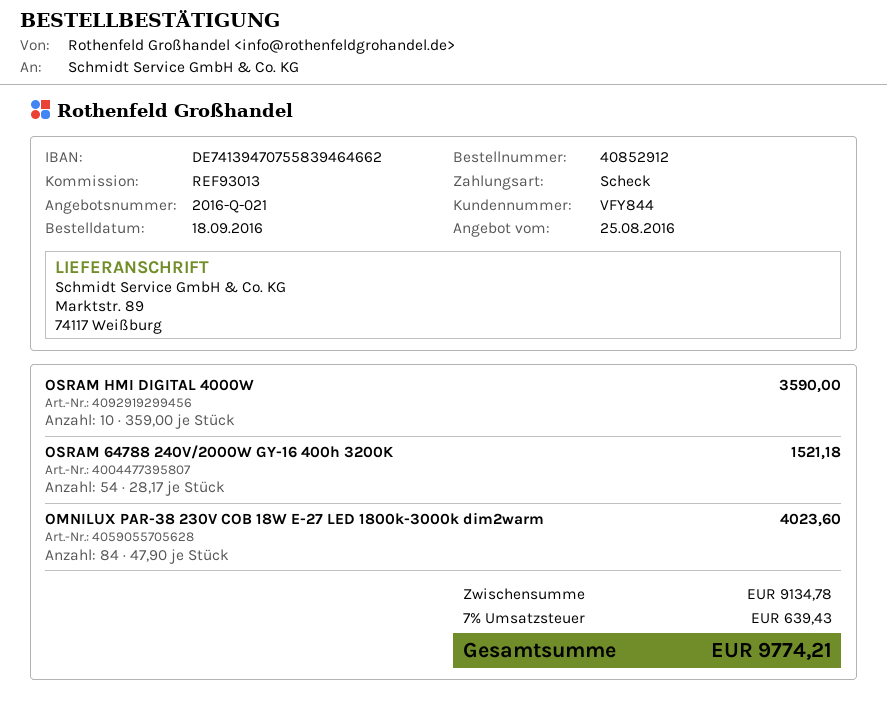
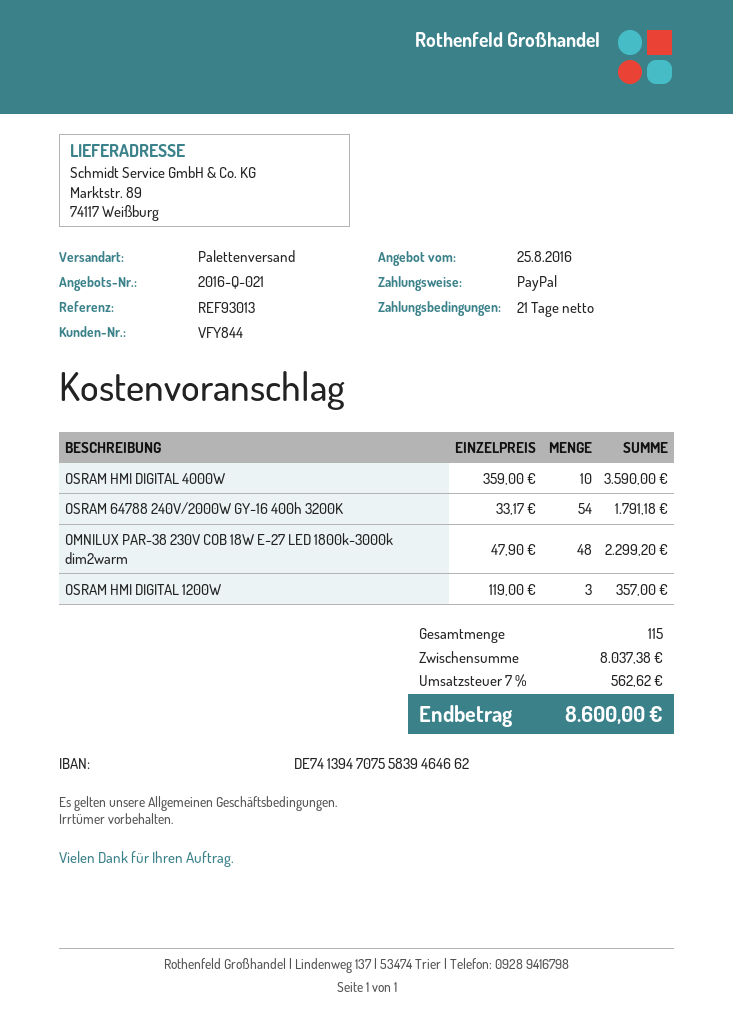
payment method: cheque -> PayPal
OSRAM 64788 240V/2000W GY-16 400h 3200K: 54 x 28.17 = 1521.18 -> 54 x 33.17 = 1791.18
OMNILUX PAR-38 230V COB 18W E-27 LED 1800k-3000k dim2warm: 84 x 47.90 = 4023.60 -> 48 x 47.90 = 2299.20
OSRAM HMI DIGITAL 1200W: none -> 3 x 119.00 = 357.00
subtotal: 9134.78 -> 8037.38
tax: 7% = 639.43 -> 7% = 562.62
total: 9774.21 -> 8600.00

